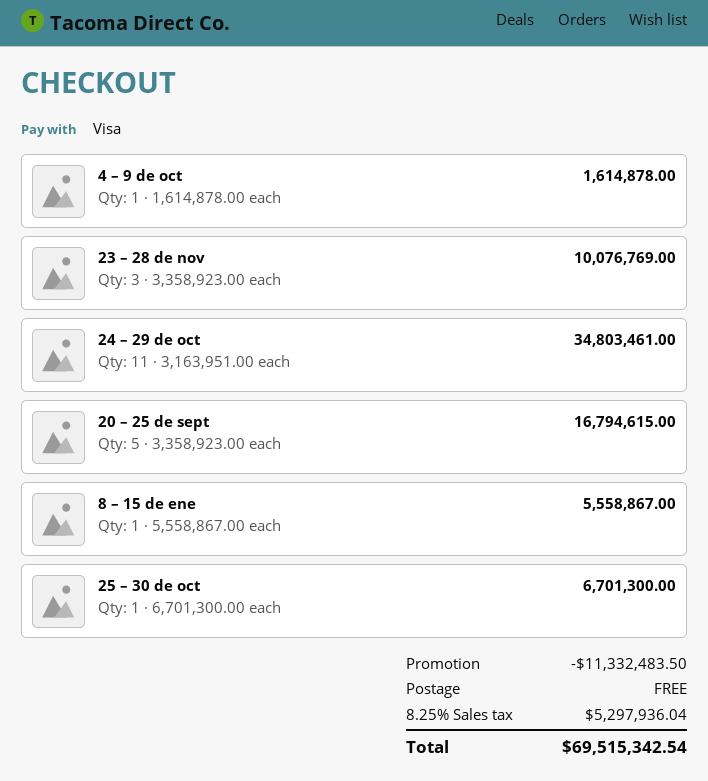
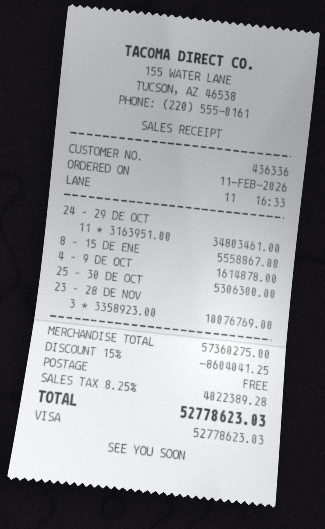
20 – 25 de sept: 5 x 3358923.00 = 16794615.00 -> none
25 – 30 de oct: 1 x 6701300.00 = 6701300.00 -> 1 x 5306300.00 = 5306300.00
discount: 11332483.50 -> 8604041.25
tax: 8.25% = 5297936.04 -> 8.25% = 4022389.28
total: 69515342.54 -> 52778623.03

